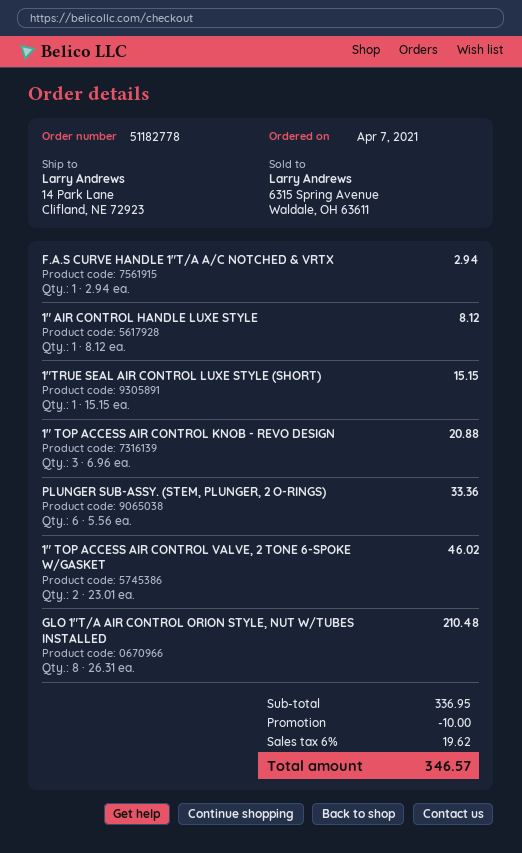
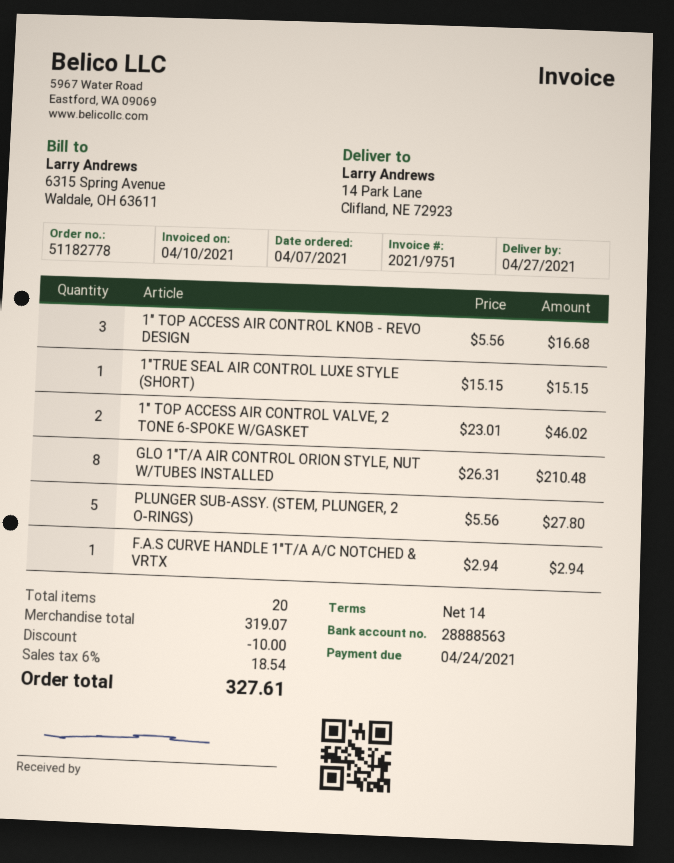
1" AIR CONTROL HANDLE LUXE STYLE: 1 x 8.12 = 8.12 -> none
1" TOP ACCESS AIR CONTROL KNOB - REVO DESIGN: 3 x 6.96 = 20.88 -> 3 x 5.56 = 16.68
PLUNGER SUB-ASSY. (STEM, PLUNGER, 2 O-RINGS): 6 x 5.56 = 33.36 -> 5 x 5.56 = 27.80
subtotal: 336.95 -> 319.07
tax: 6% = 19.62 -> 6% = 18.54
total: 346.57 -> 327.61

